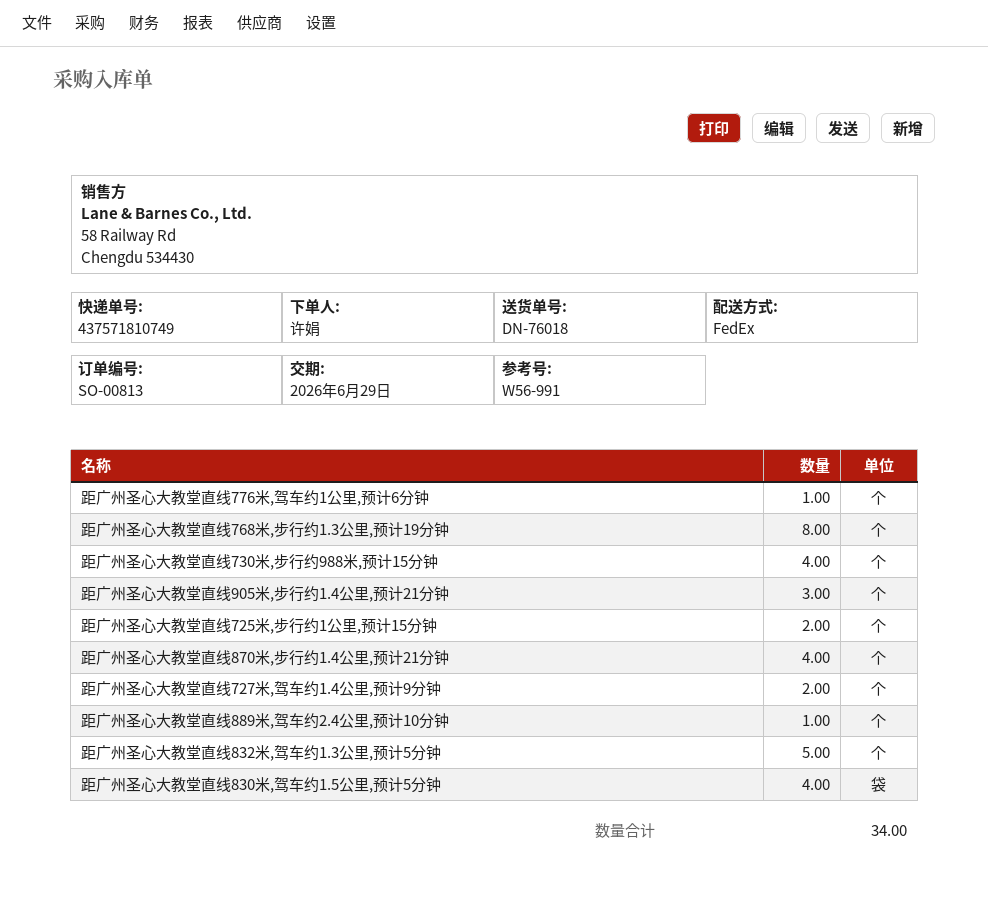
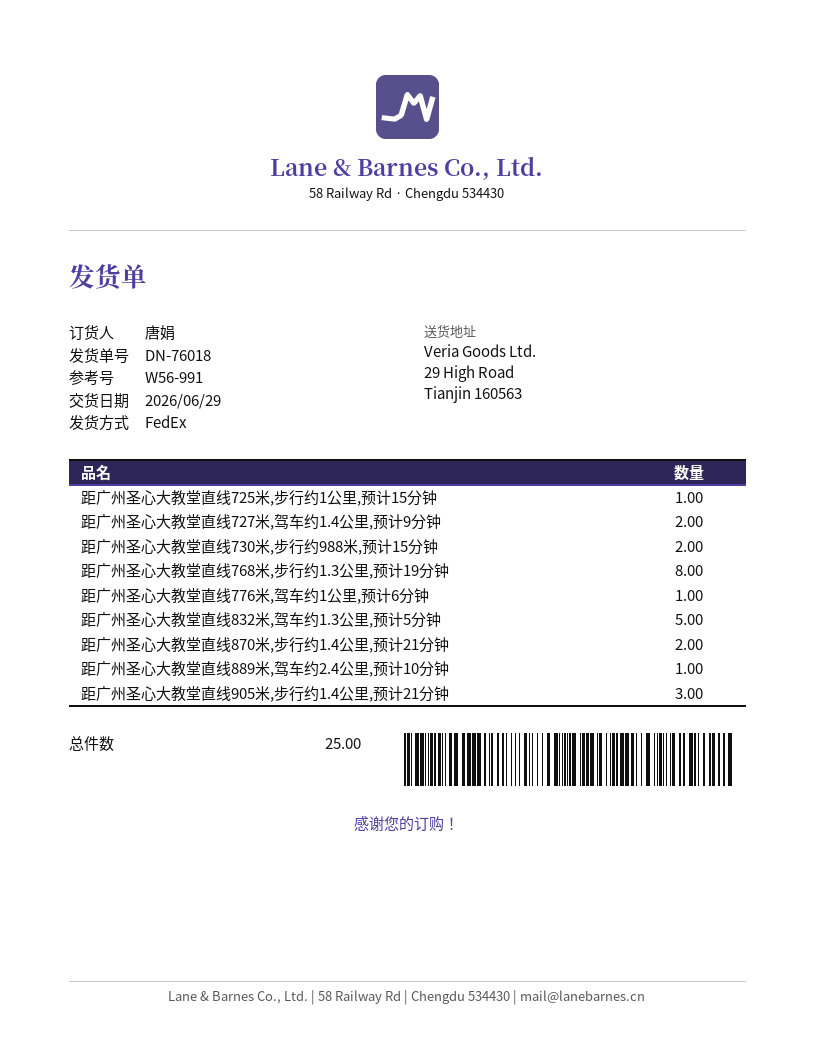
ordered by: 许娟 -> 唐娟
距广州圣心大教堂直线730米,步行约988米,预计15分钟: 4 -> 2
距广州圣心大教堂直线725米,步行约1公里,预计15分钟: 2 -> 1
距广州圣心大教堂直线870米,步行约1.4公里,预计21分钟: 4 -> 2
距广州圣心大教堂直线830米,驾车约1.5公里,预计5分钟: 4 -> none
total quantity: 34 -> 25

